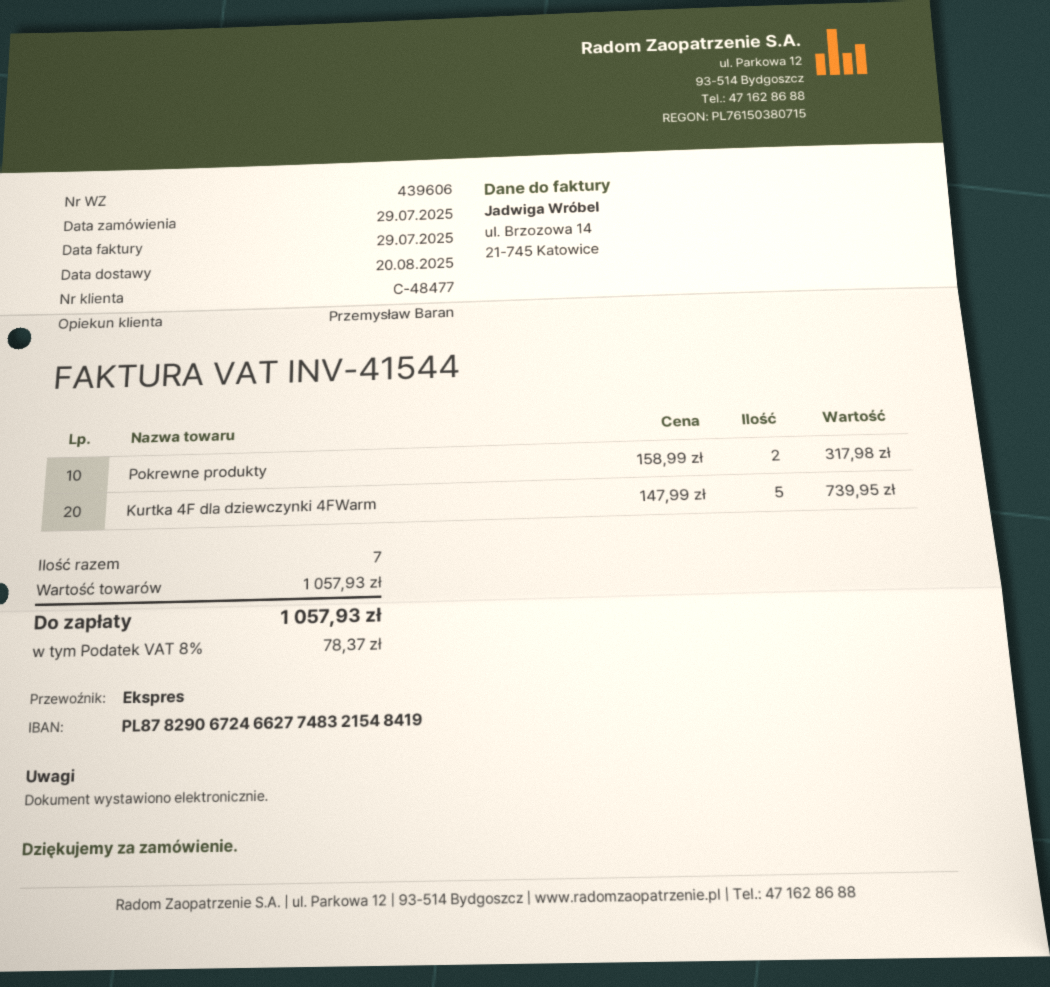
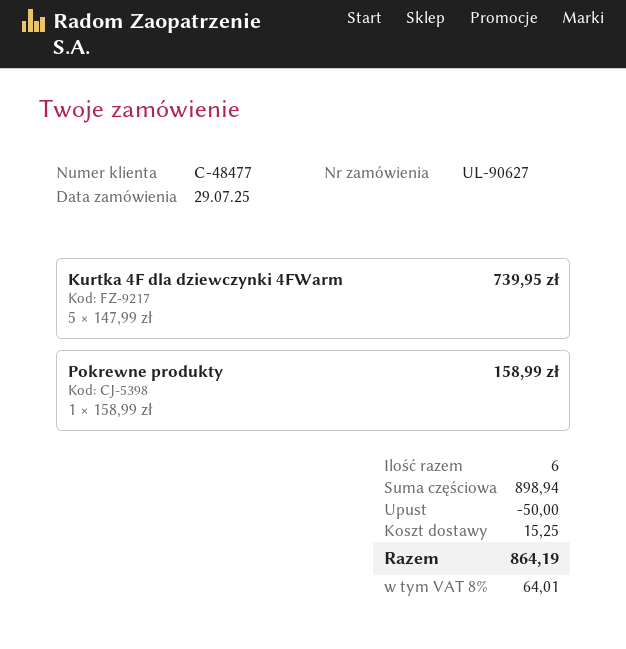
Pokrewne produkty: 2 x 158.99 = 317.98 -> 1 x 158.99 = 158.99
total quantity: 7 -> 6
subtotal: 1057.93 -> 898.94
discount: none -> 50.00
shipping: none -> 15.25
tax: 8% = 78.37 -> 8% = 64.01
total: 1057.93 -> 864.19

